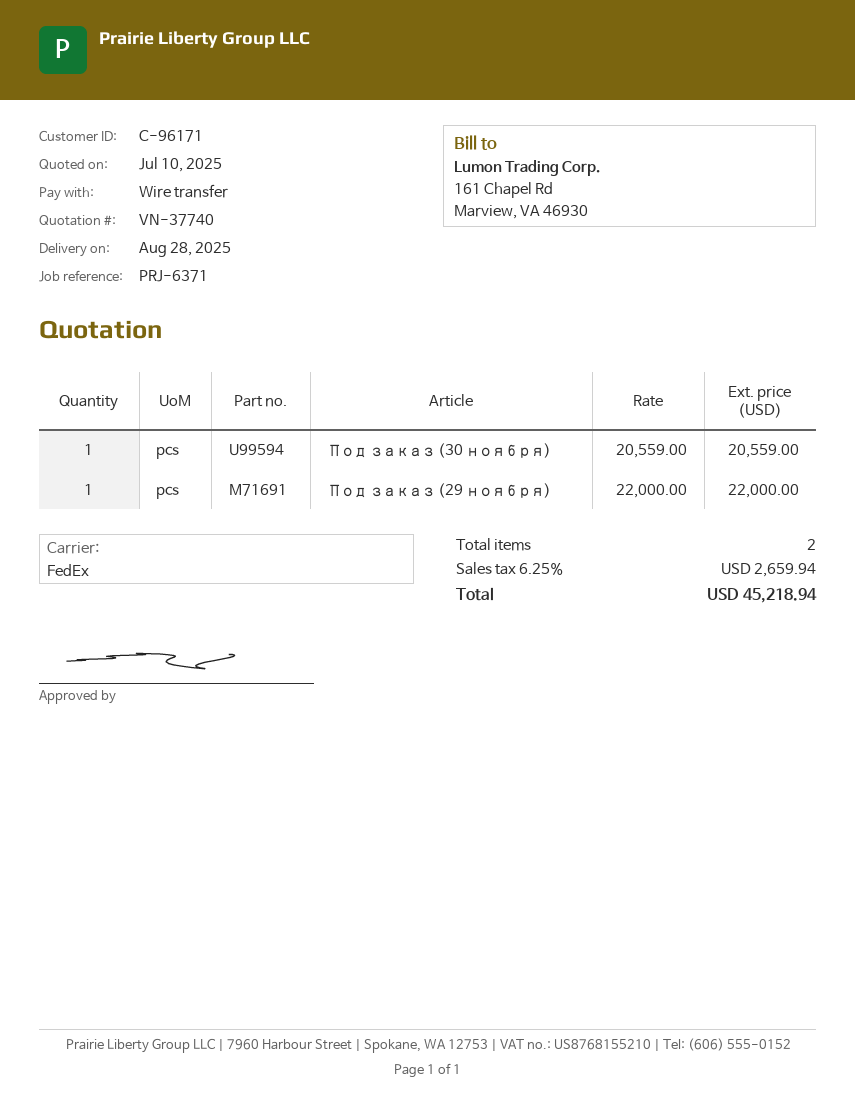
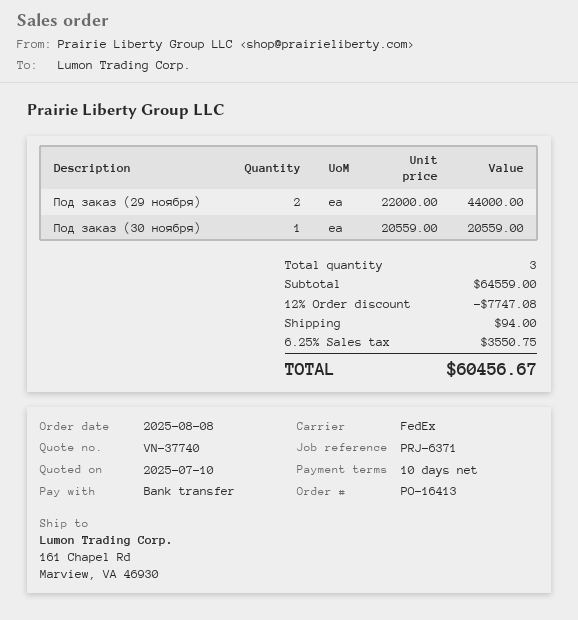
Под заказ (29 ноября): 1 x 22000.00 = 22000.00 -> 2 x 22000.00 = 44000.00
total quantity: 2 -> 3
discount: none -> 12% = 7747.08
shipping: none -> 94.00
tax: 6.25% = 2659.94 -> 6.25% = 3550.75
total: 45218.94 -> 60456.67

